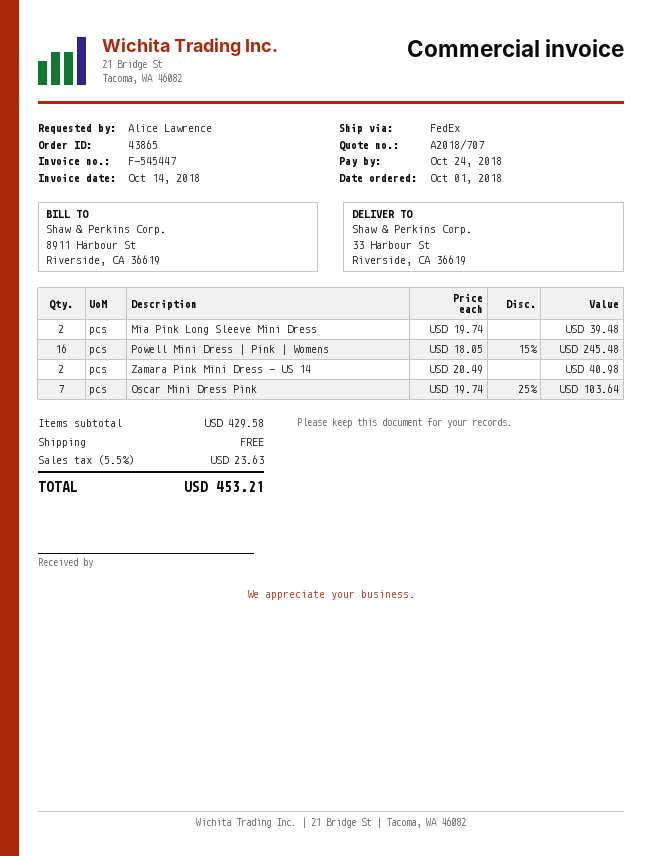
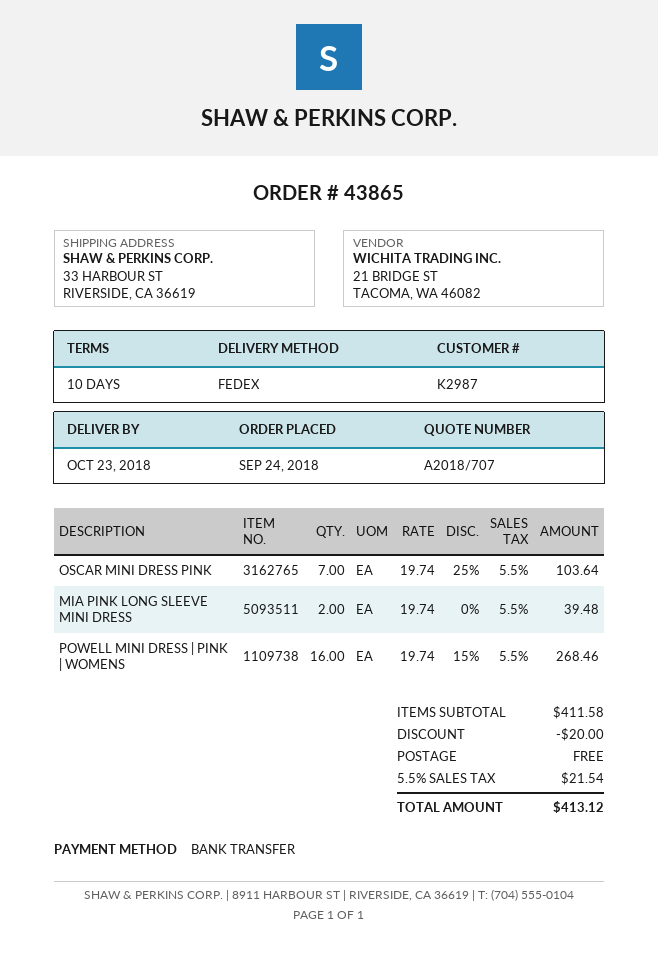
order date: 2018-10-01 -> 2018-09-24
Powell Mini Dress | Pink | Womens: 16 x 18.05 - 15% = 245.48 -> 16 x 19.74 - 15% = 268.46
Zamara Pink Mini Dress - US 14: 2 x 20.49 = 40.98 -> none
subtotal: 429.58 -> 411.58
discount: none -> 20.00
tax: 5.5% = 23.63 -> 5.5% = 21.54
total: 453.21 -> 413.12

